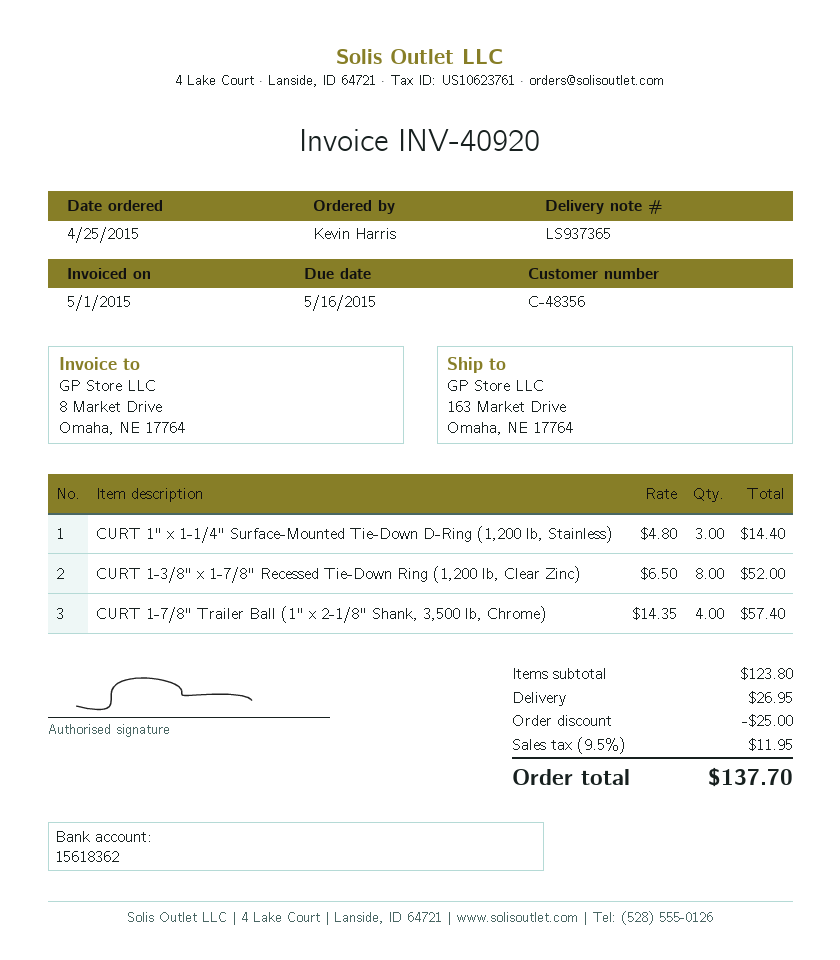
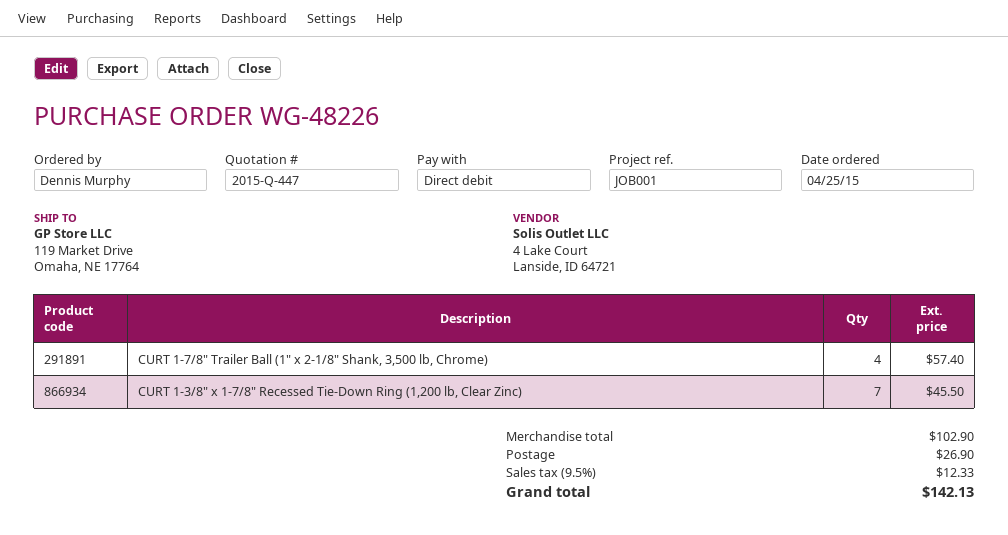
ordered by: Kevin Harris -> Dennis Murphy
ship to: 163 Market Drive, Omaha, NE 17764 -> 119 Market Drive, Omaha, NE 17764
CURT 1" x 1-1/4" Surface-Mounted Tie-Down D-Ring (1,200 lb, Stainless): 3 for 14.40 -> none
CURT 1-3/8" x 1-7/8" Recessed Tie-Down Ring (1,200 lb, Clear Zinc): 8 for 52.00 -> 7 for 45.50
subtotal: 123.80 -> 102.90
discount: 25.00 -> none
shipping: 26.95 -> 26.90
tax: 9.5% = 11.95 -> 9.5% = 12.33
total: 137.70 -> 142.13

